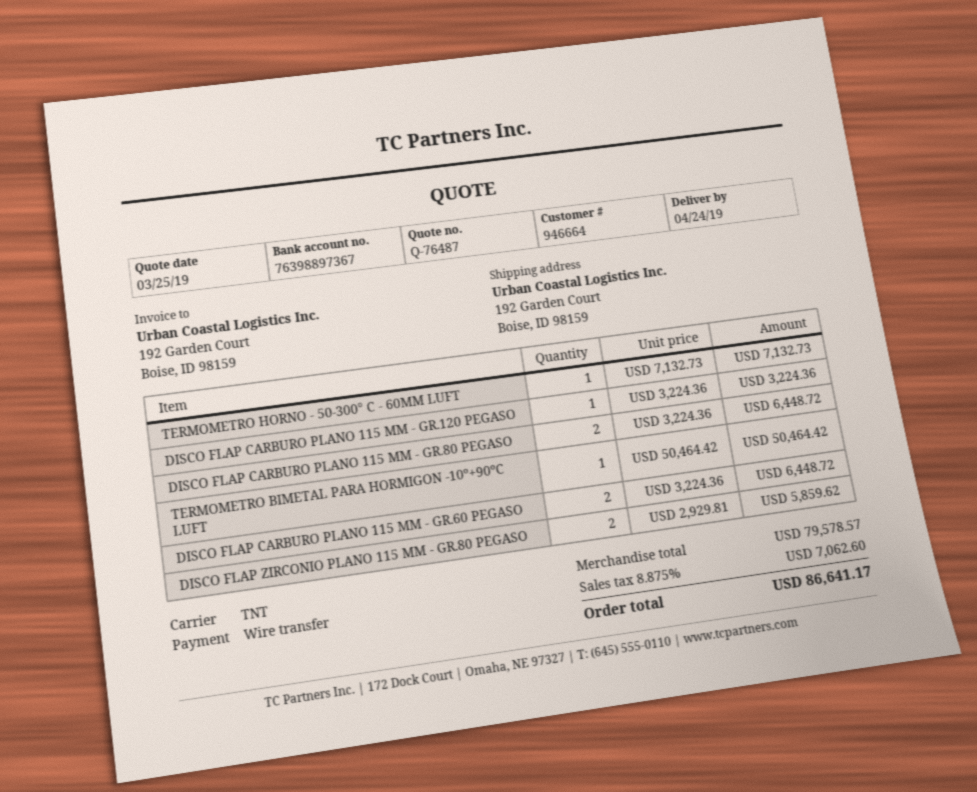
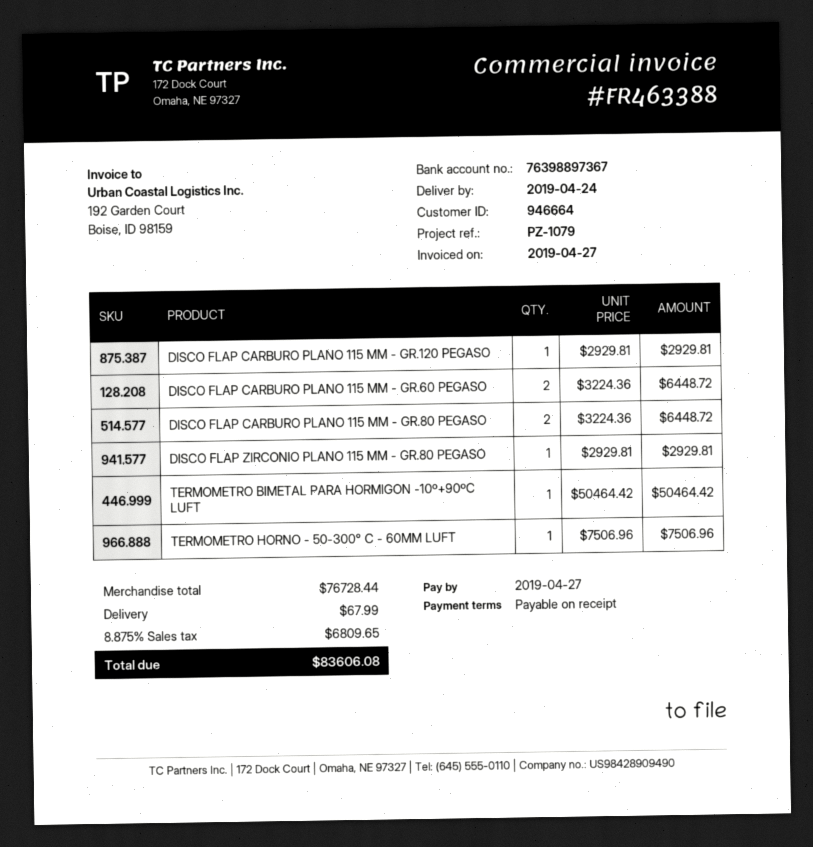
TERMOMETRO HORNO - 50-300° C - 60MM LUFT: 1 x 7132.73 = 7132.73 -> 1 x 7506.96 = 7506.96
DISCO FLAP CARBURO PLANO 115 MM - GR.120 PEGASO: 1 x 3224.36 = 3224.36 -> 1 x 2929.81 = 2929.81
DISCO FLAP ZIRCONIO PLANO 115 MM - GR.80 PEGASO: 2 x 2929.81 = 5859.62 -> 1 x 2929.81 = 2929.81
subtotal: 79578.57 -> 76728.44
shipping: none -> 67.99
tax: 8.875% = 7062.60 -> 8.875% = 6809.65
total: 86641.17 -> 83606.08

